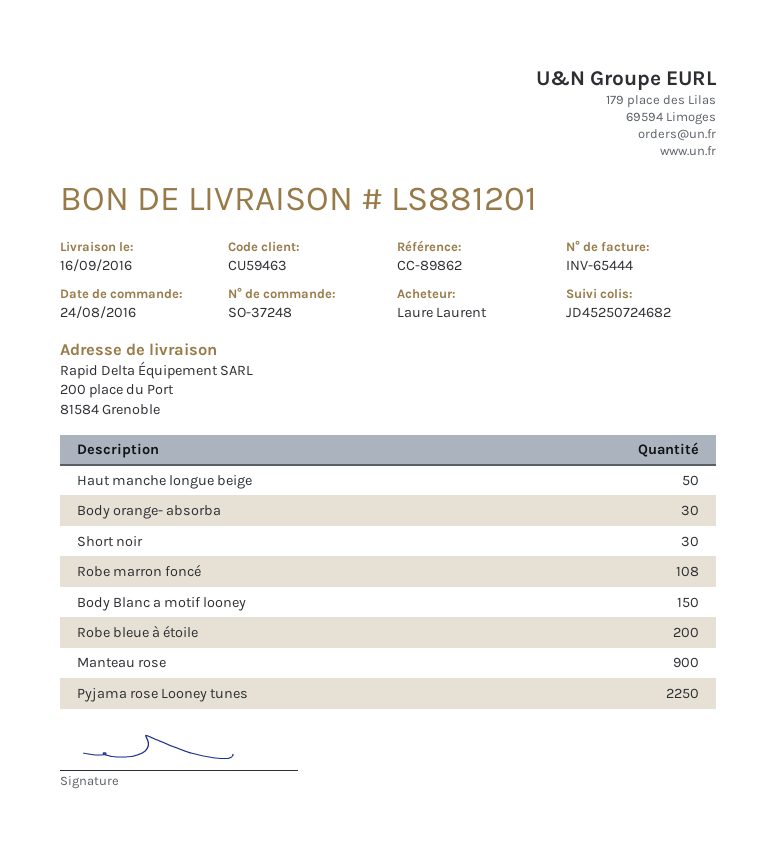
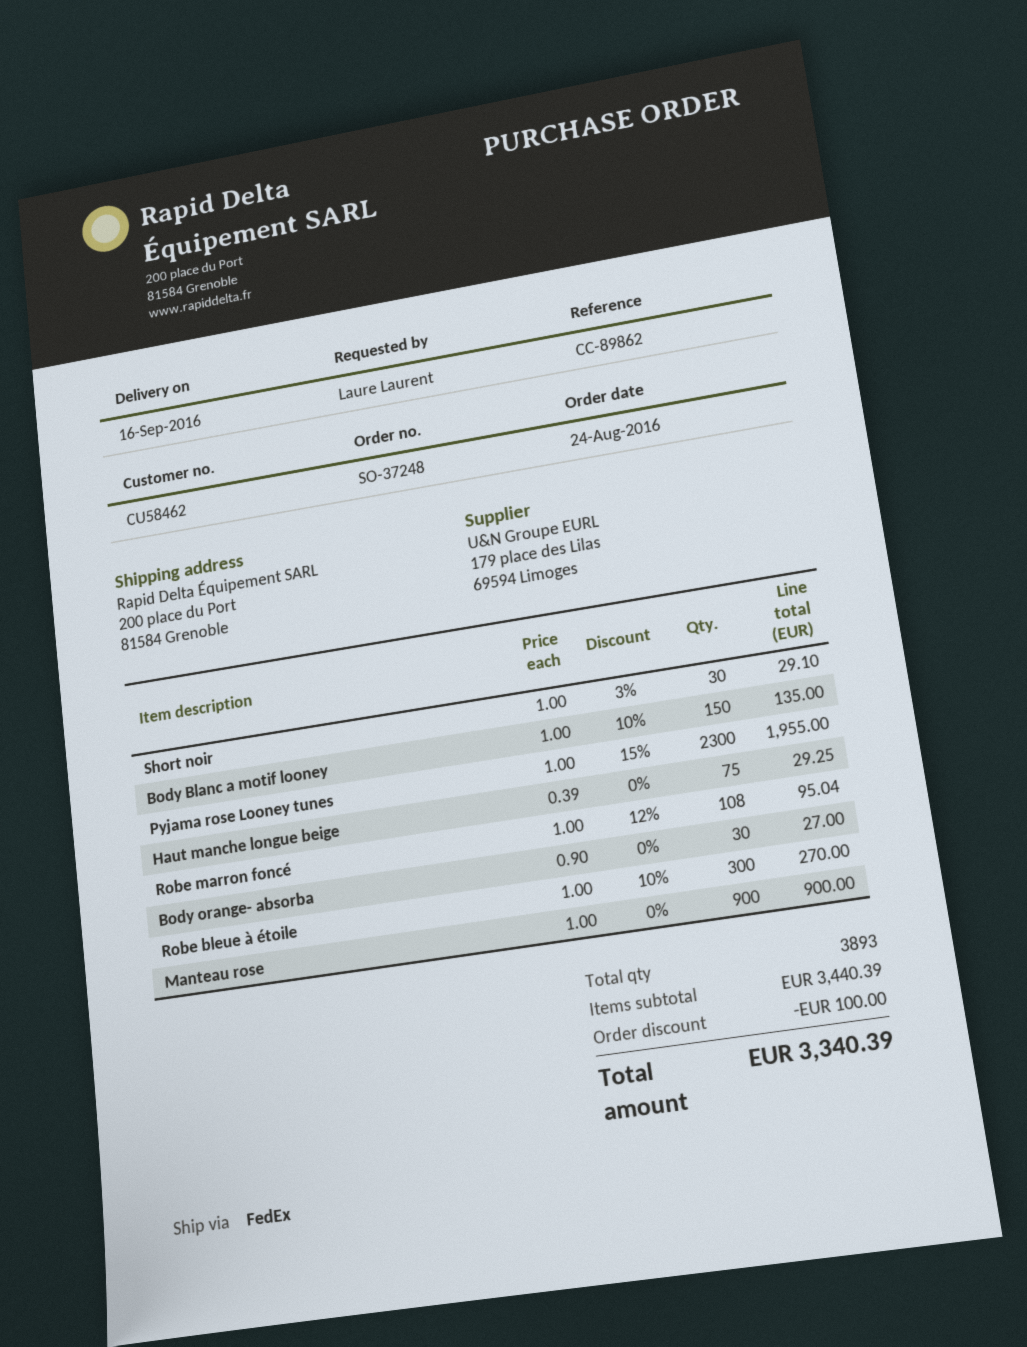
customer number: CU59463 -> CU58462
Haut manche longue beige: 50 -> 75
Robe bleue à étoile: 200 -> 300
Pyjama rose Looney tunes: 2250 -> 2300

